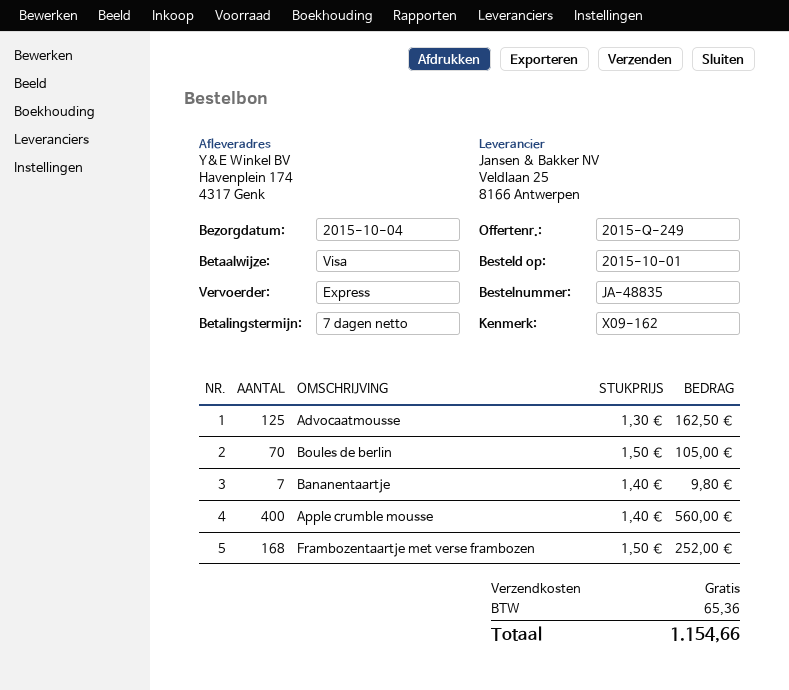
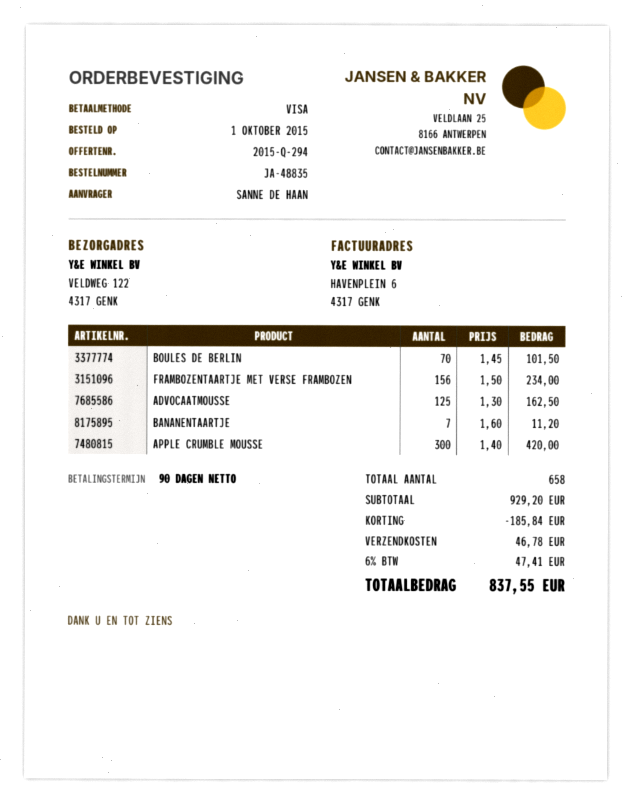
quote number: 2015-Q-249 -> 2015-Q-294
payment terms: 7 days -> 90 days
ship to: Havenplein 174, 4317 Genk -> VELDWEG 122, 4317 GENK
Boules de berlin: 70 x 1.50 = 105.00 -> 70 x 1.45 = 101.50
Bananentaartje: 7 x 1.40 = 9.80 -> 7 x 1.60 = 11.20
Apple crumble mousse: 400 x 1.40 = 560.00 -> 300 x 1.40 = 420.00
Frambozentaartje met verse frambozen: 168 x 1.50 = 252.00 -> 156 x 1.50 = 234.00
discount: none -> 185.84
shipping: 0.00 -> 46.78
tax: 65.36 -> 47.41
total: 1154.66 -> 837.55

